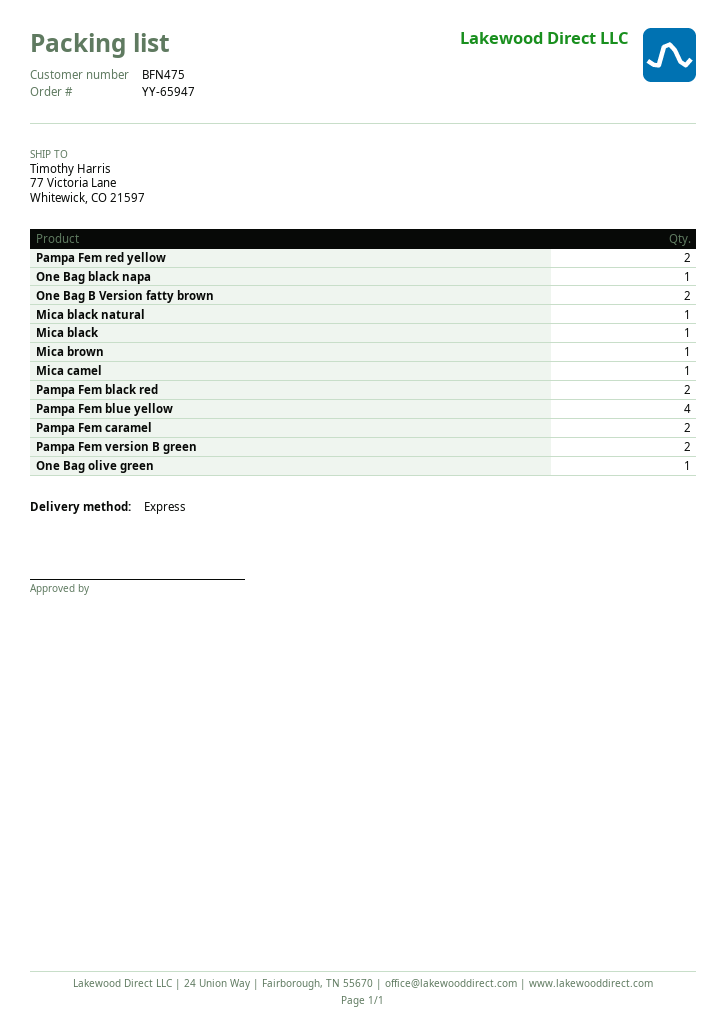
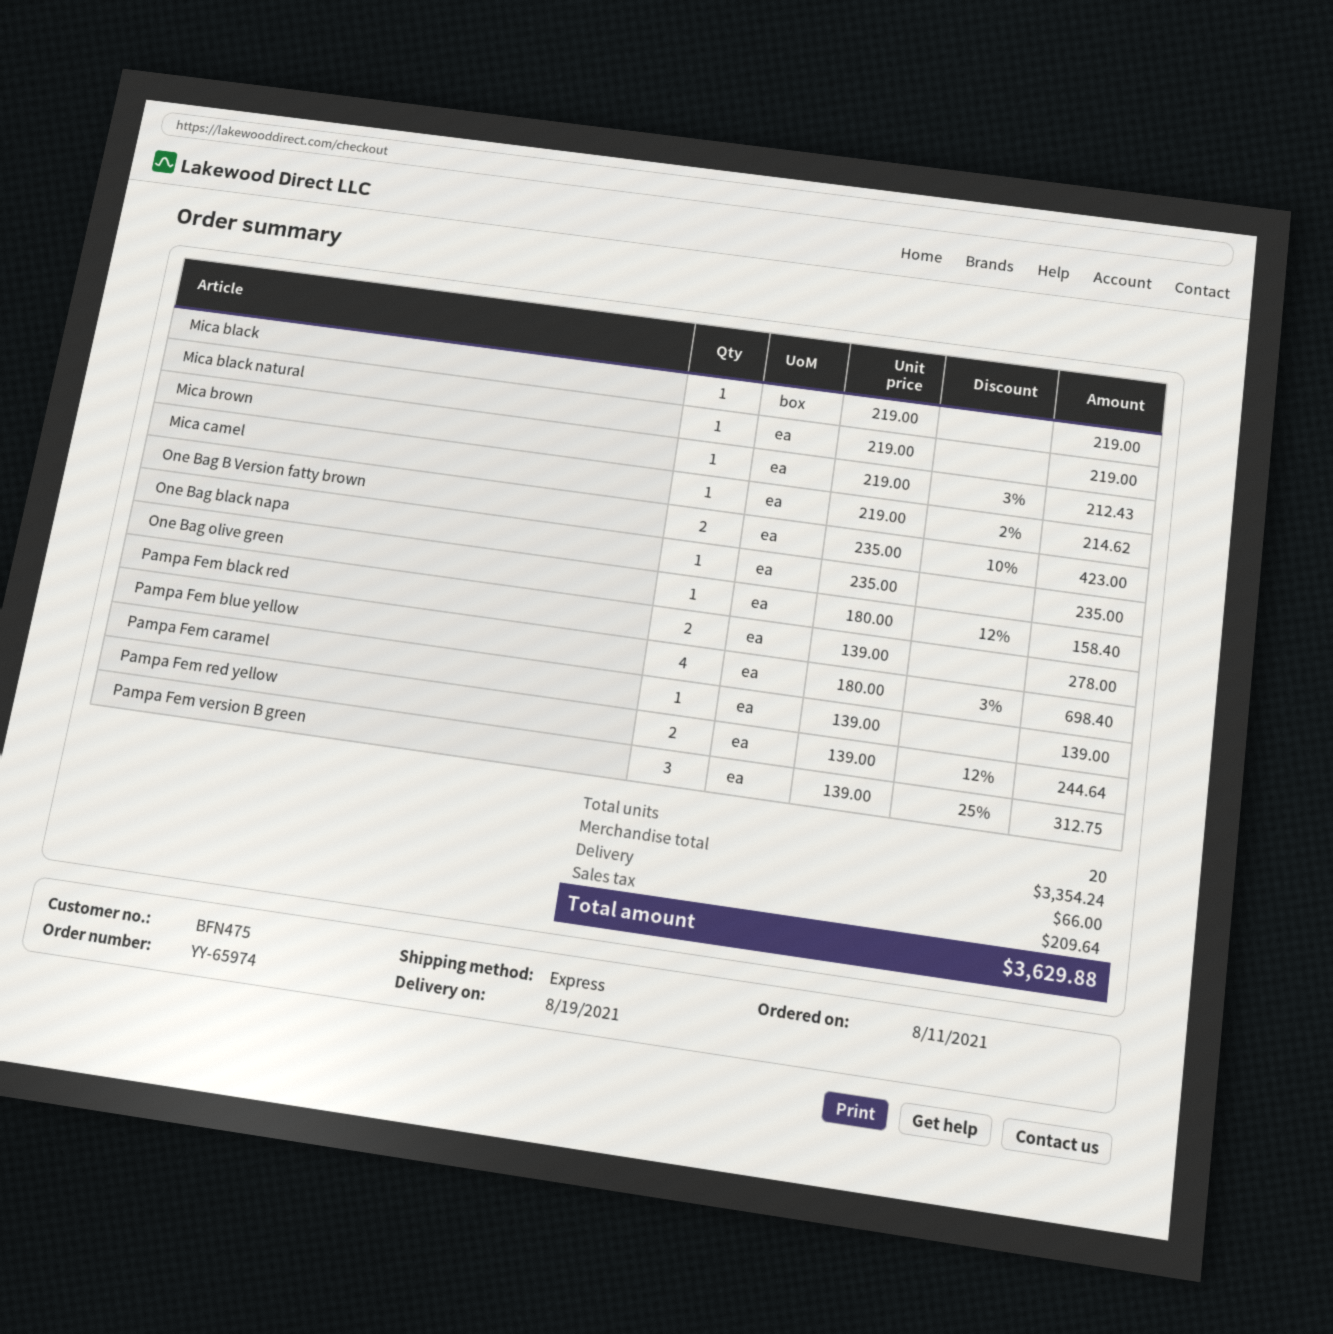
order number: YY-65947 -> YY-65974
Pampa Fem caramel: 2 -> 1
Pampa Fem version B green: 2 -> 3

